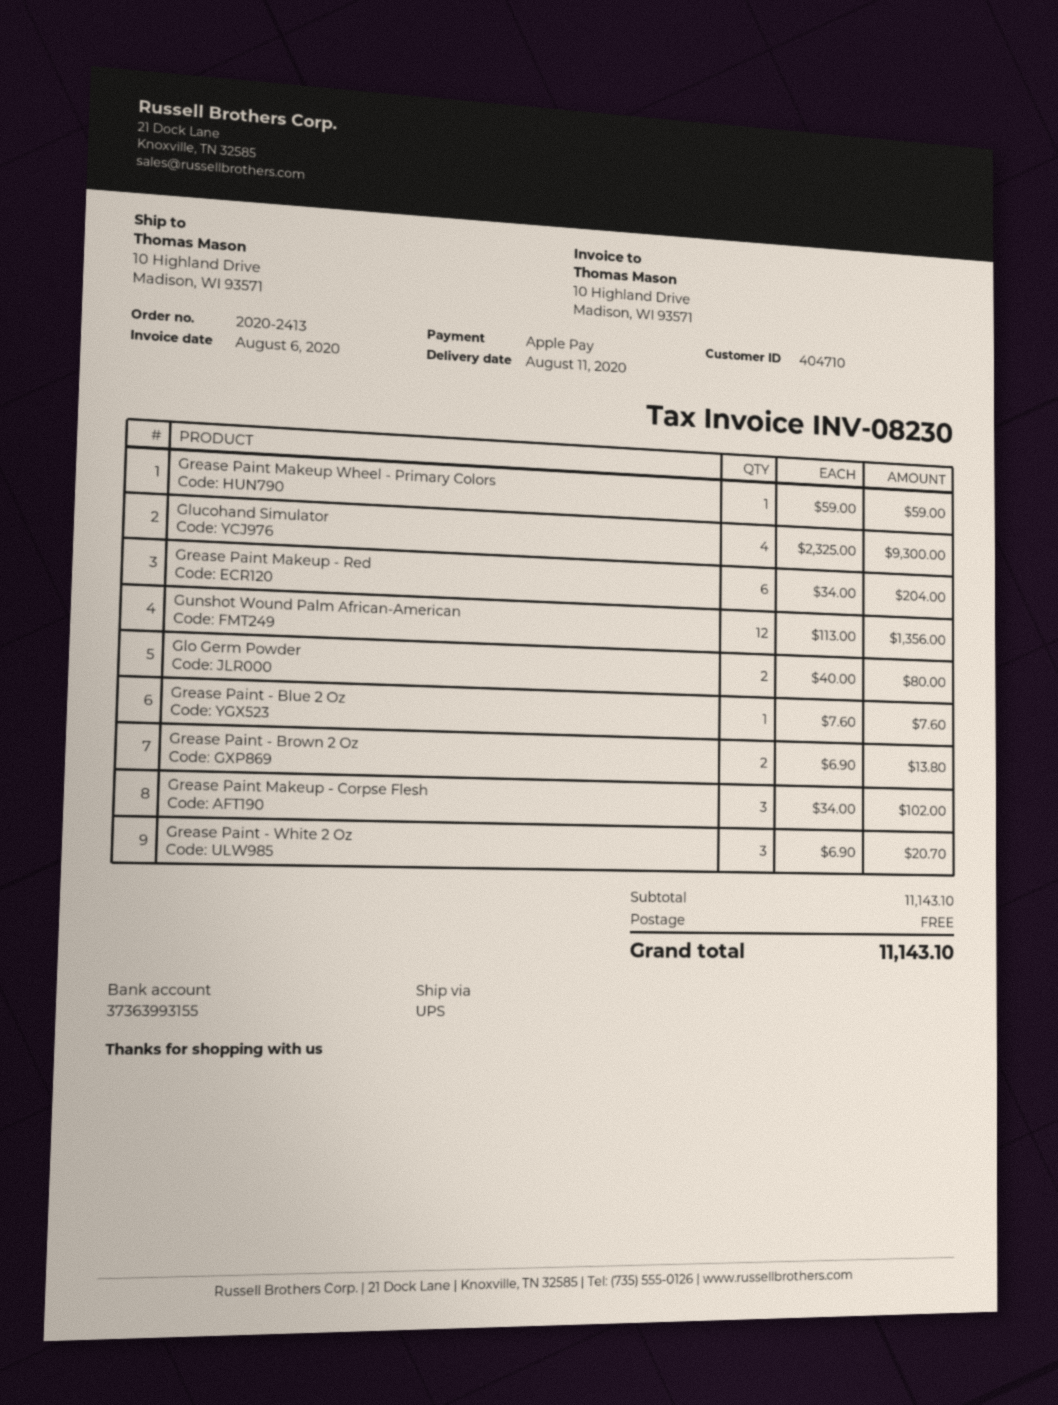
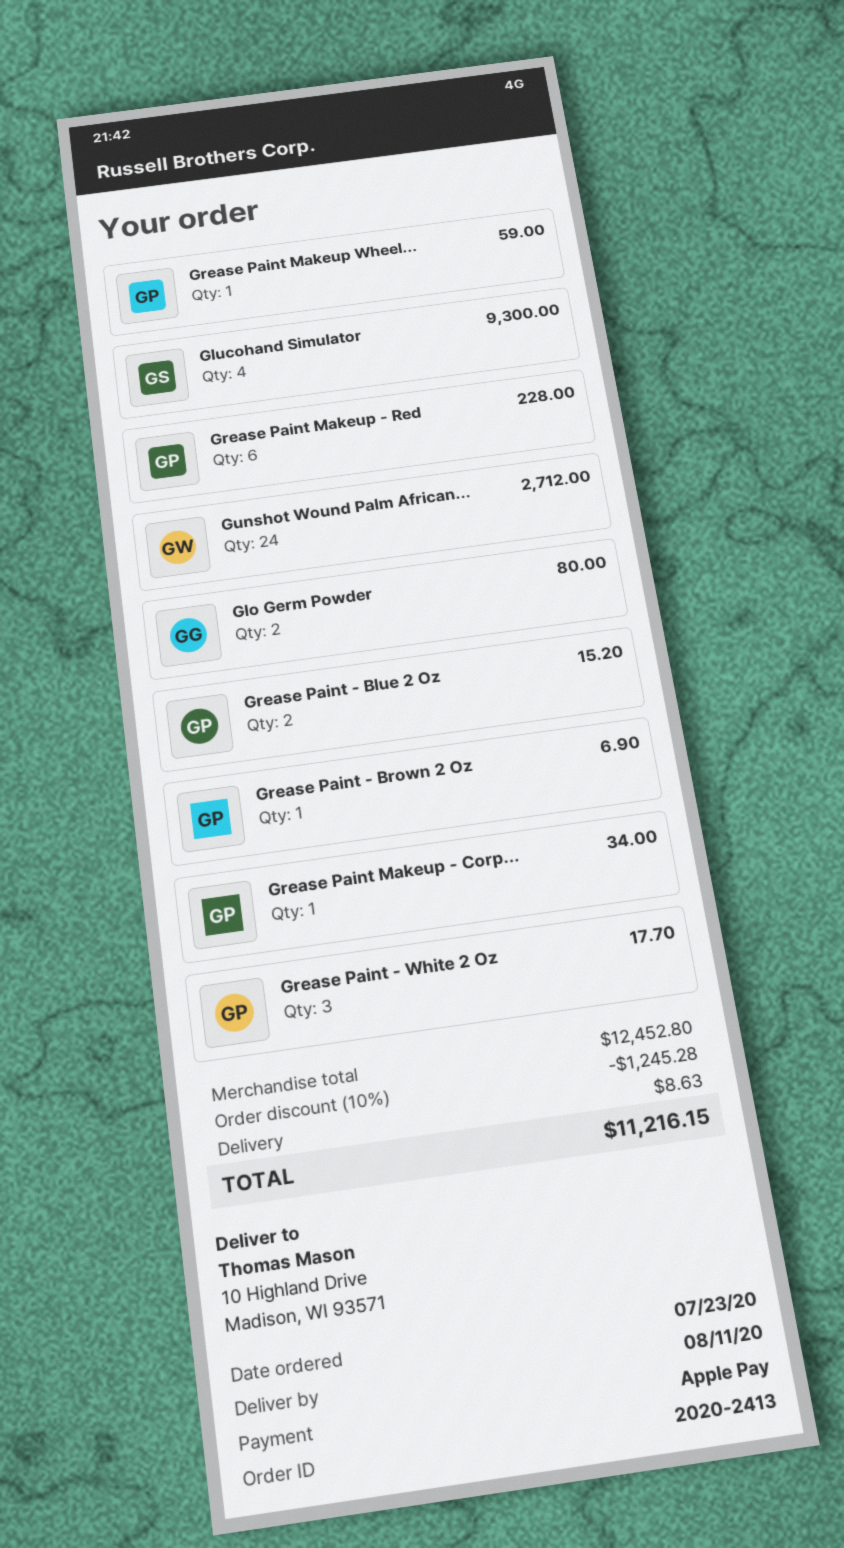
Grease Paint Makeup - Red: 6 for 204.00 -> 6 for 228.00
Gunshot Wound Palm African-American: 12 for 1356.00 -> 24 for 2712.00
Grease Paint - Blue 2 Oz: 1 for 7.60 -> 2 for 15.20
Grease Paint - Brown 2 Oz: 2 for 13.80 -> 1 for 6.90
Grease Paint Makeup - Corpse Flesh: 3 for 102.00 -> 1 for 34.00
Grease Paint - White 2 Oz: 3 for 20.70 -> 3 for 17.70
subtotal: 11143.10 -> 12452.80
discount: none -> 10% = 1245.28
shipping: 0.00 -> 8.63
total: 11143.10 -> 11216.15

